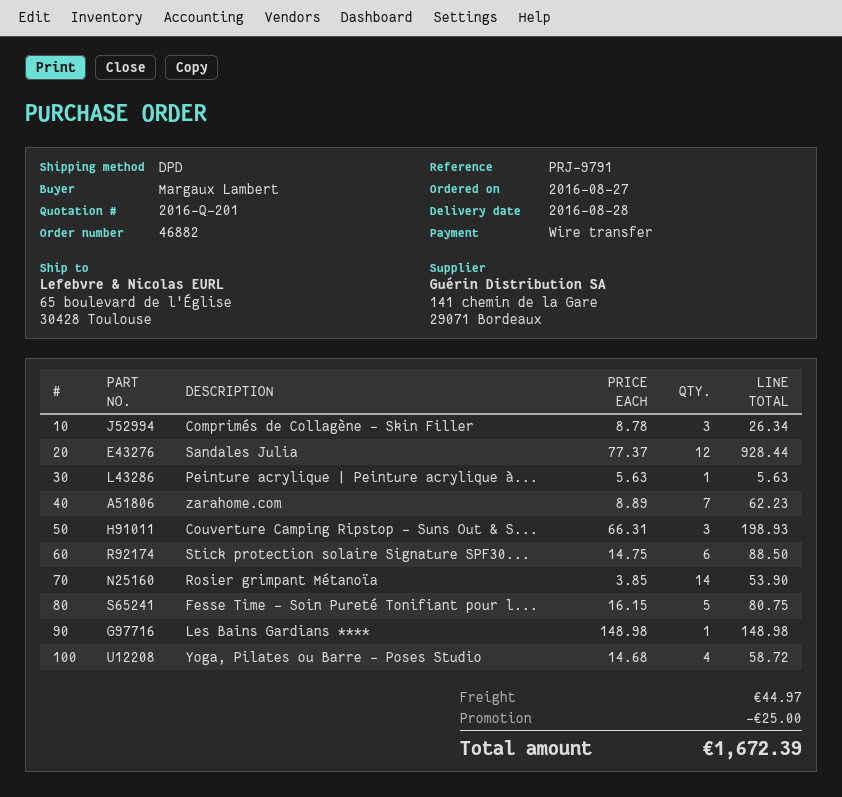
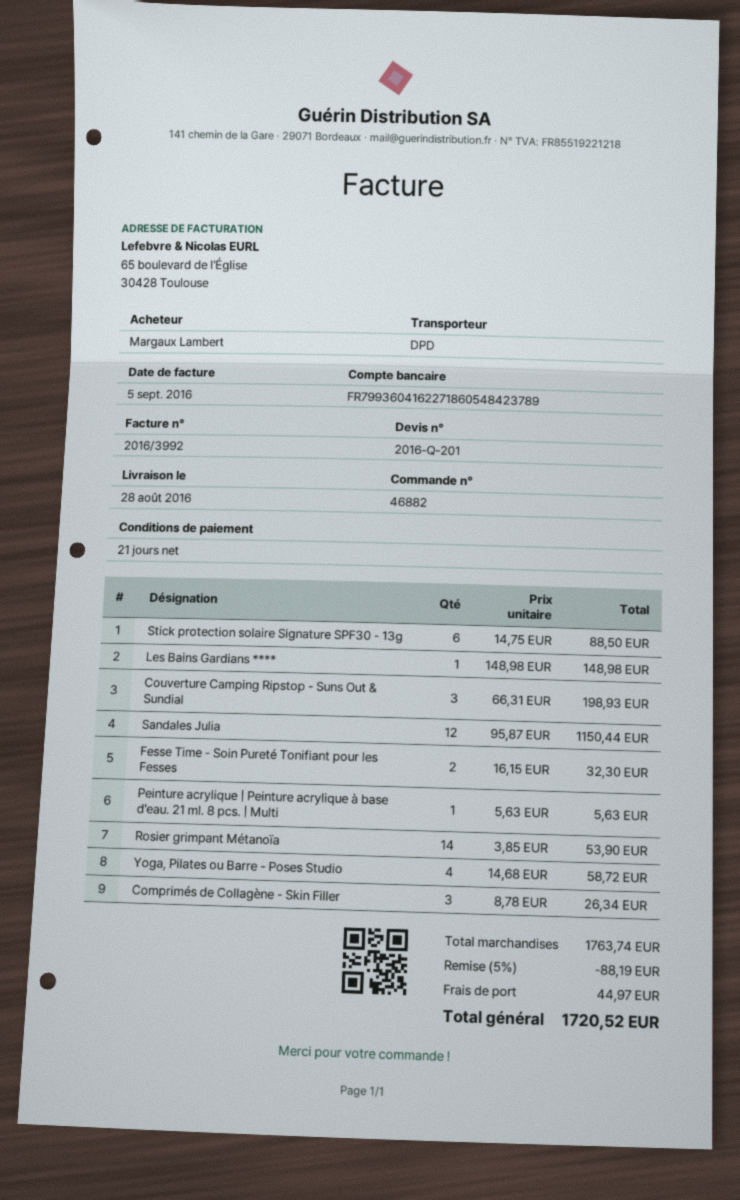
Sandales Julia: 12 x 77.37 = 928.44 -> 12 x 95.87 = 1150.44
zarahome.com: 7 x 8.89 = 62.23 -> none
Fesse Time - Soin Pureté Tonifiant pour l...: 5 x 16.15 = 80.75 -> 2 x 16.15 = 32.30
discount: 25.00 -> 88.19
total: 1672.39 -> 1720.52

